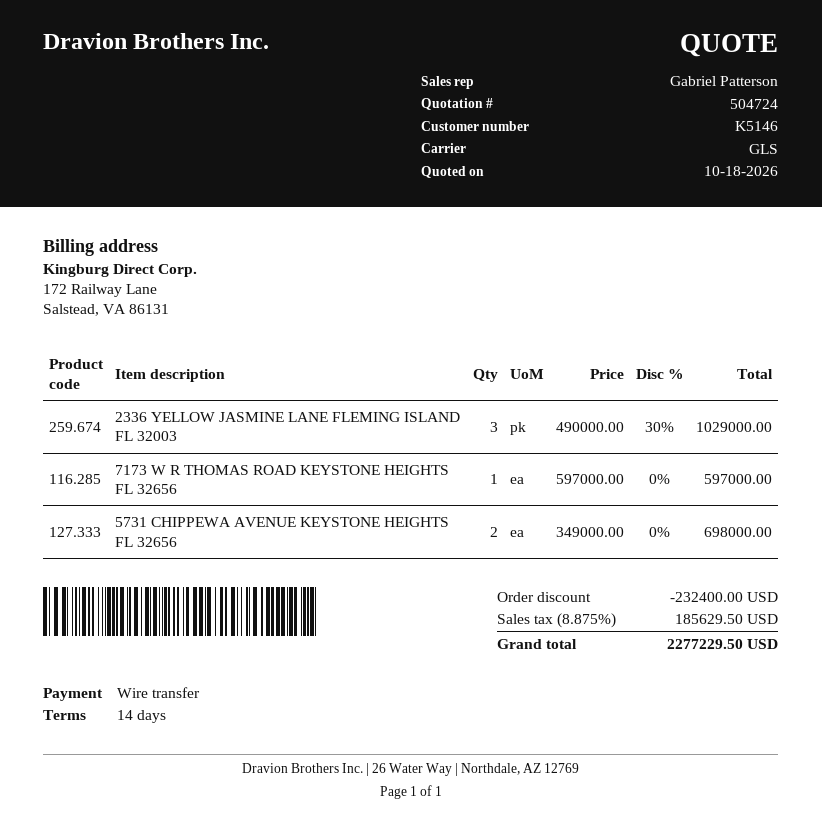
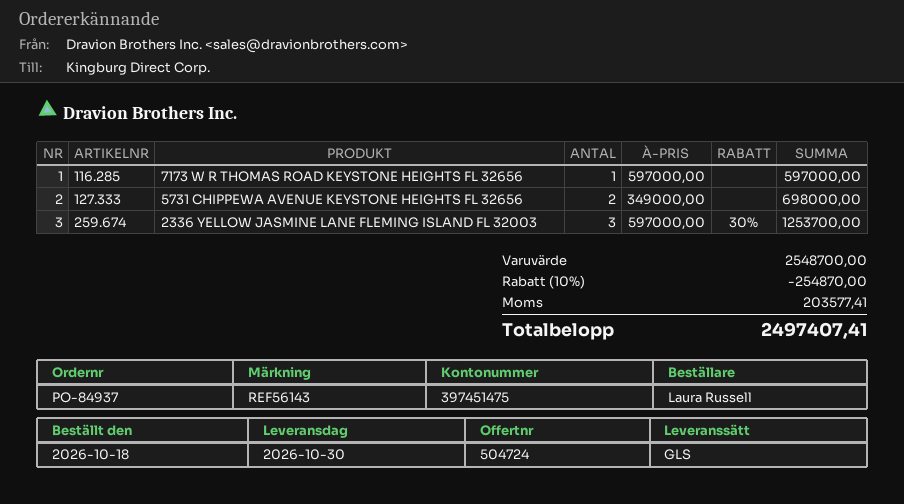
2336 YELLOW JASMINE LANE FLEMING ISLAND FL 32003: 3 x 490000.00 - 30% = 1029000.00 -> 3 x 597000.00 - 30% = 1253700.00
discount: 232400.00 -> 254870.00
tax: 185629.50 -> 203577.41
total: 2277229.50 -> 2497407.41

